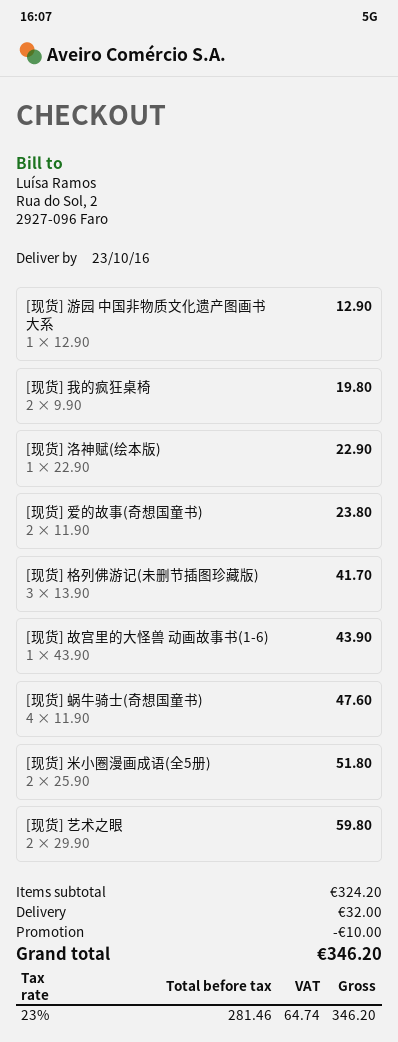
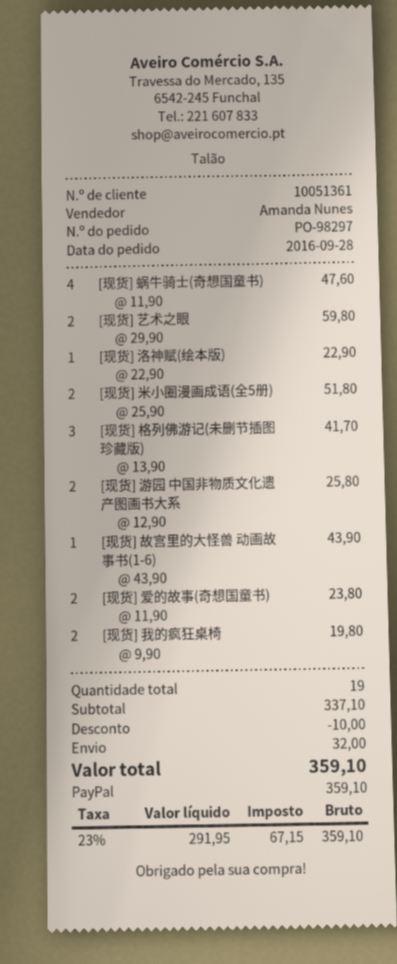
[现货] 游园 中国非物质文化遗产图画书大系: 1 x 12.90 = 12.90 -> 2 x 12.90 = 25.80
subtotal: 324.20 -> 337.10
net: 281.46 -> 291.95
tax: 23% = 64.74 -> 23% = 67.15
total: 346.20 -> 359.10

